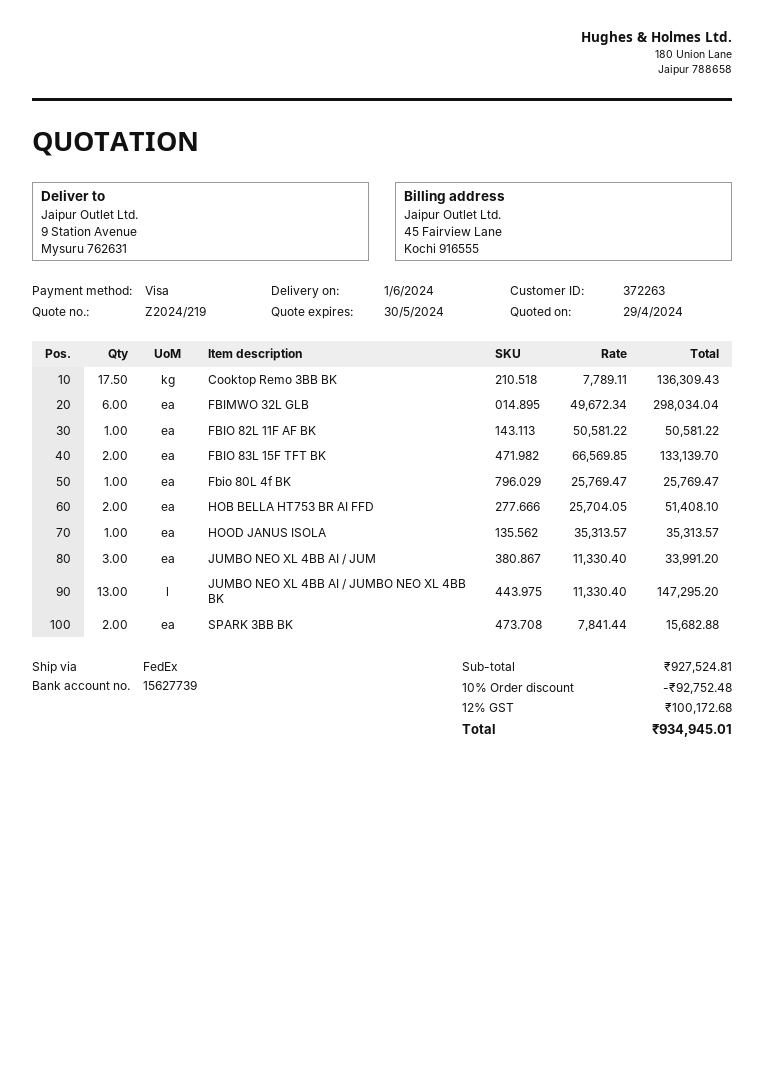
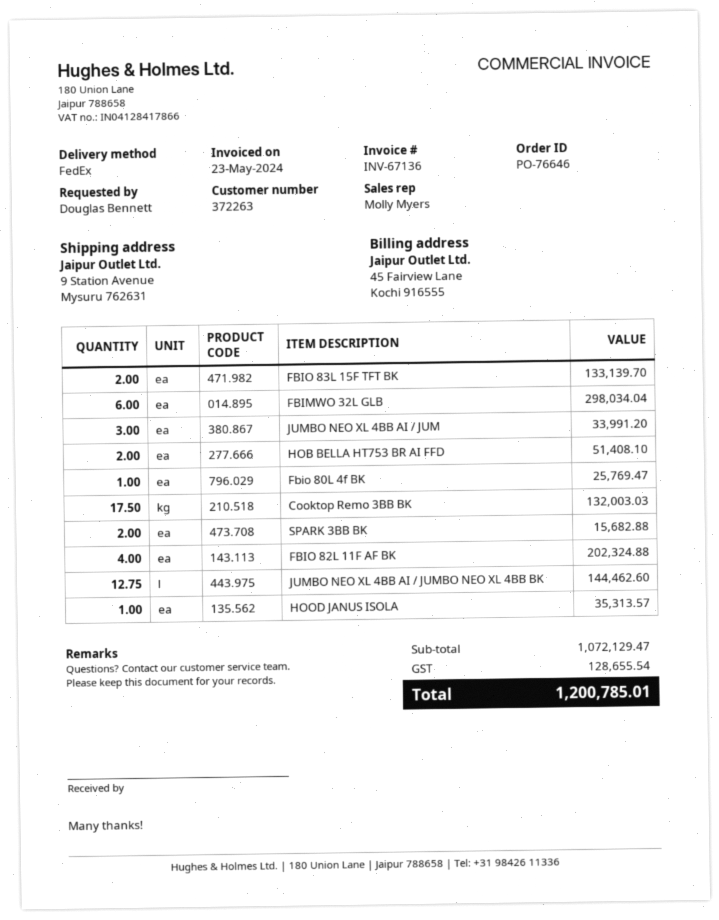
Cooktop Remo 3BB BK: 17.5 for 136309.43 -> 17.5 for 132003.03
FBIO 82L 11F AF BK: 1 for 50581.22 -> 4 for 202324.88
JUMBO NEO XL 4BB AI / JUMBO NEO XL 4BB BK: 13 for 147295.20 -> 12.75 for 144462.60
subtotal: 927524.81 -> 1072129.47
discount: 10% = 92752.48 -> none
tax: 100172.68 -> 128655.54
total: 934945.01 -> 1200785.01

